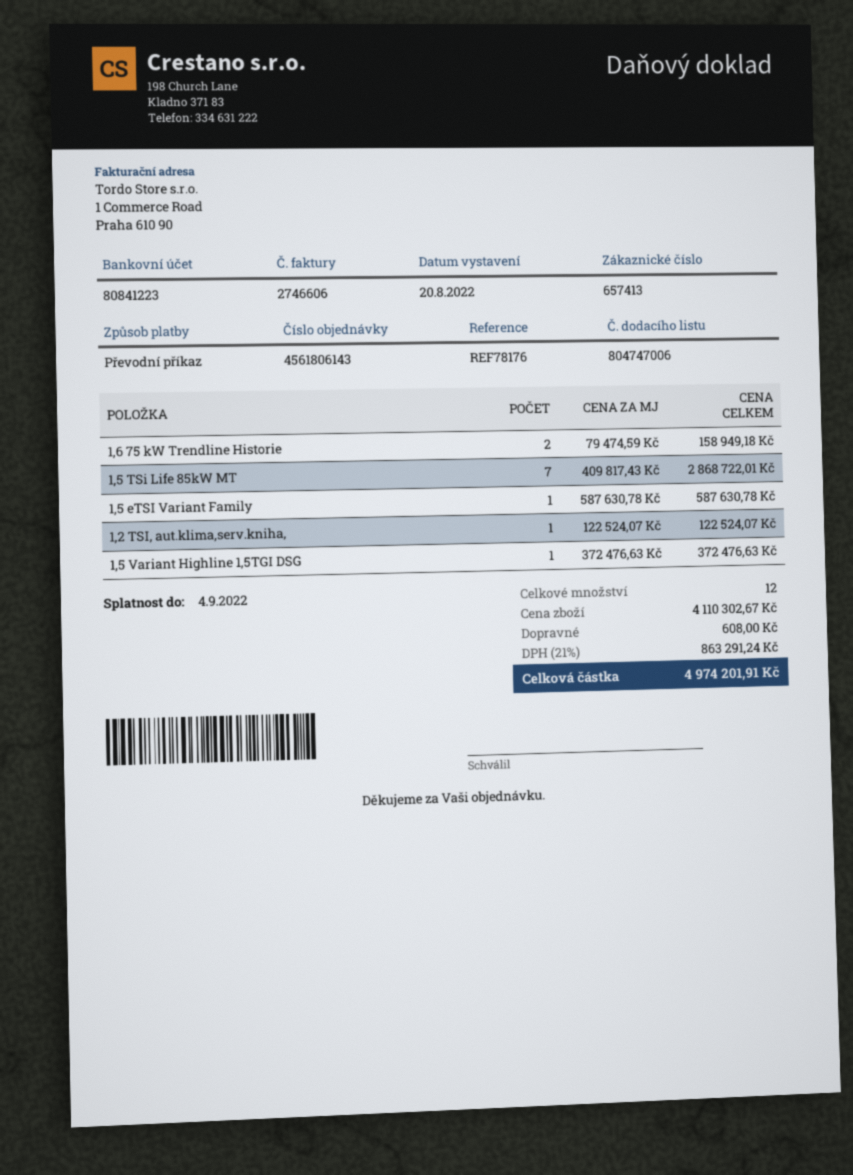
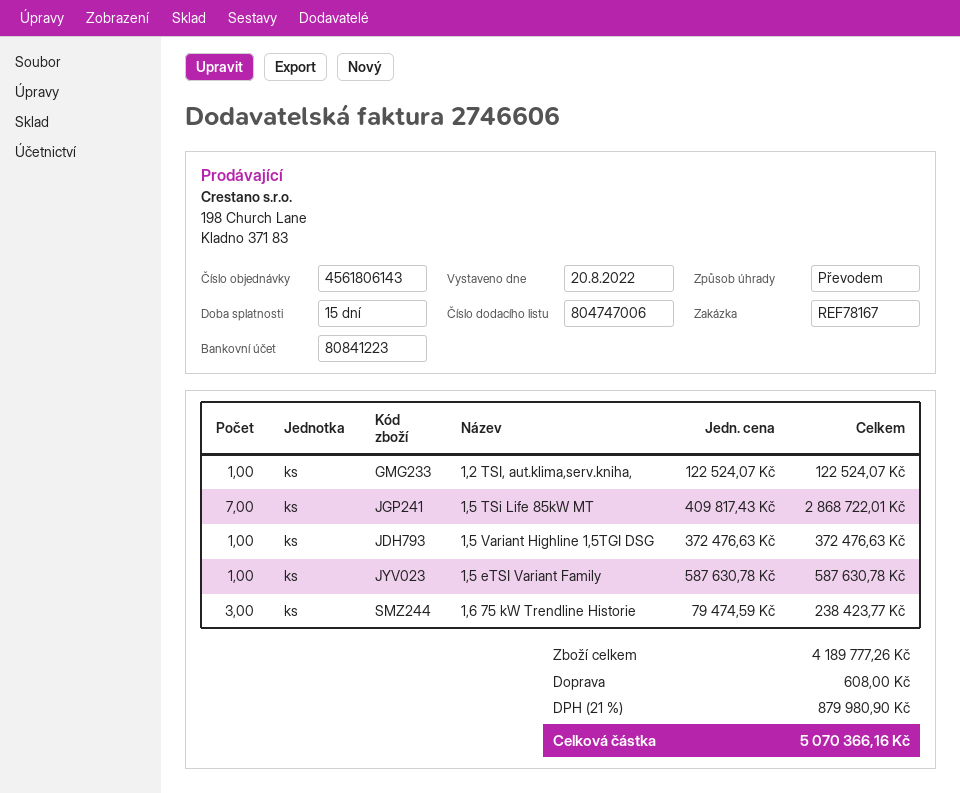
reference: REF78176 -> REF78167
1,6 75 kW Trendline Historie: 2 x 79474.59 = 158949.18 -> 3 x 79474.59 = 238423.77
subtotal: 4110302.67 -> 4189777.26
tax: 21% = 863291.24 -> 21% = 879980.90
total: 4974201.91 -> 5070366.16

